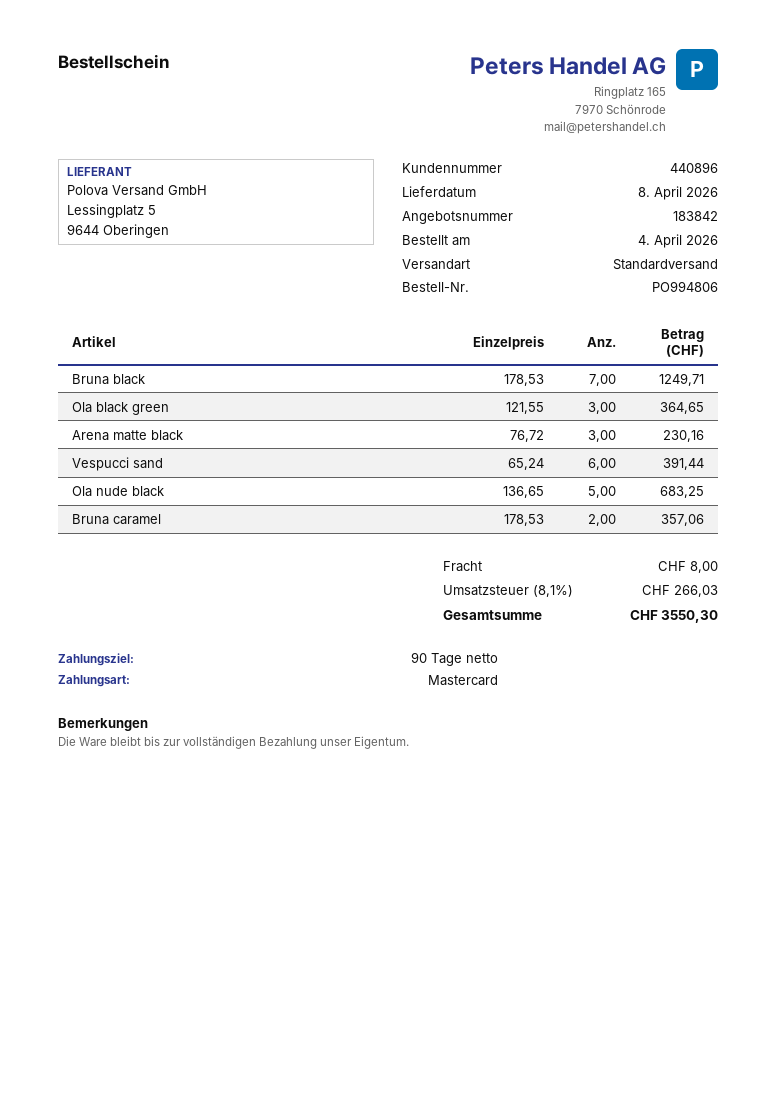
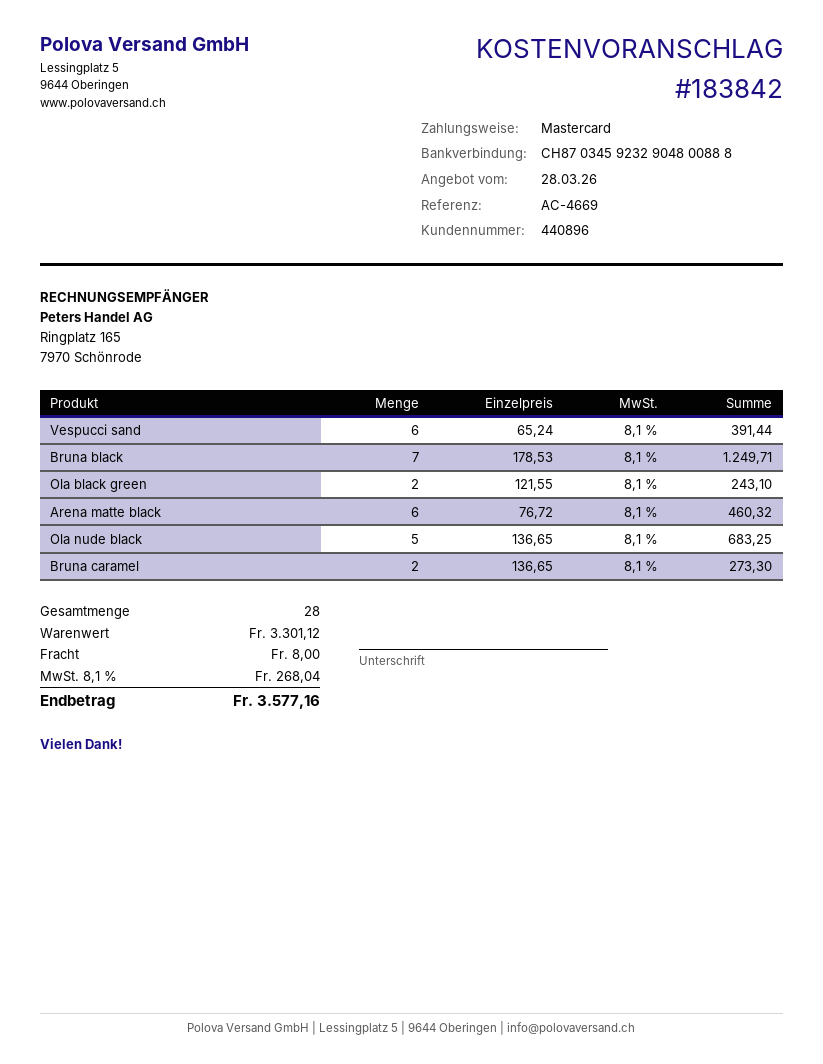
Ola black green: 3 x 121.55 = 364.65 -> 2 x 121.55 = 243.10
Arena matte black: 3 x 76.72 = 230.16 -> 6 x 76.72 = 460.32
Bruna caramel: 2 x 178.53 = 357.06 -> 2 x 136.65 = 273.30
tax: 8.1% = 266.03 -> 8.1% = 268.04
total: 3550.30 -> 3577.16

